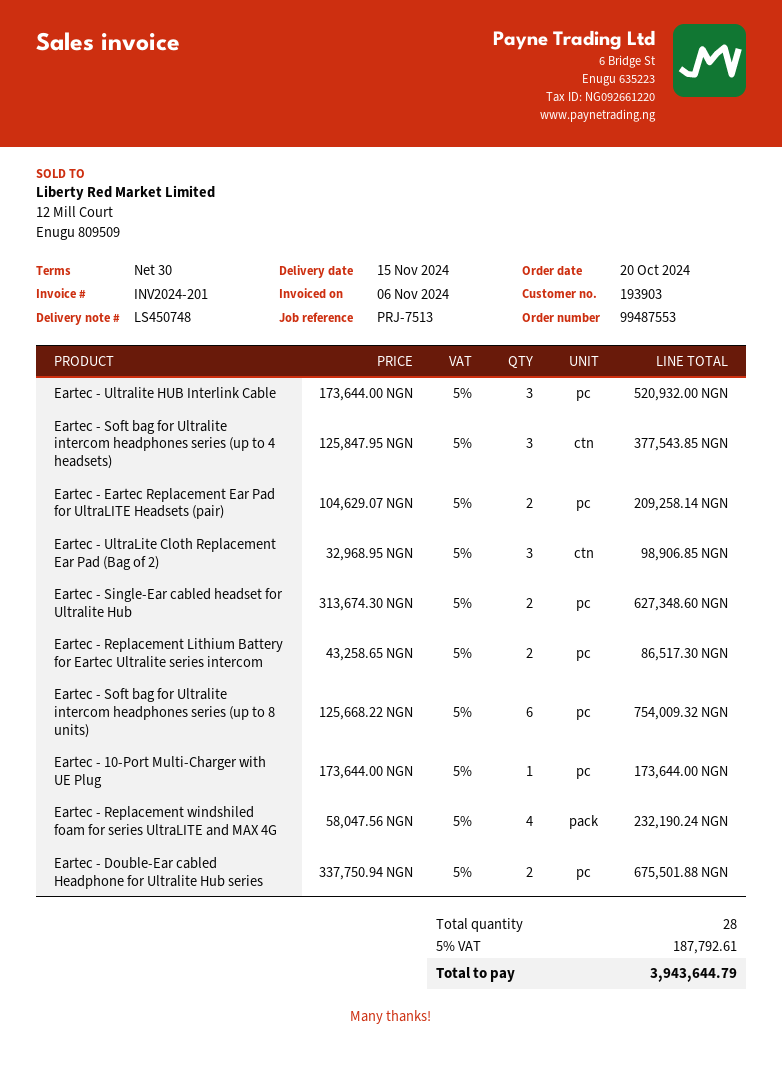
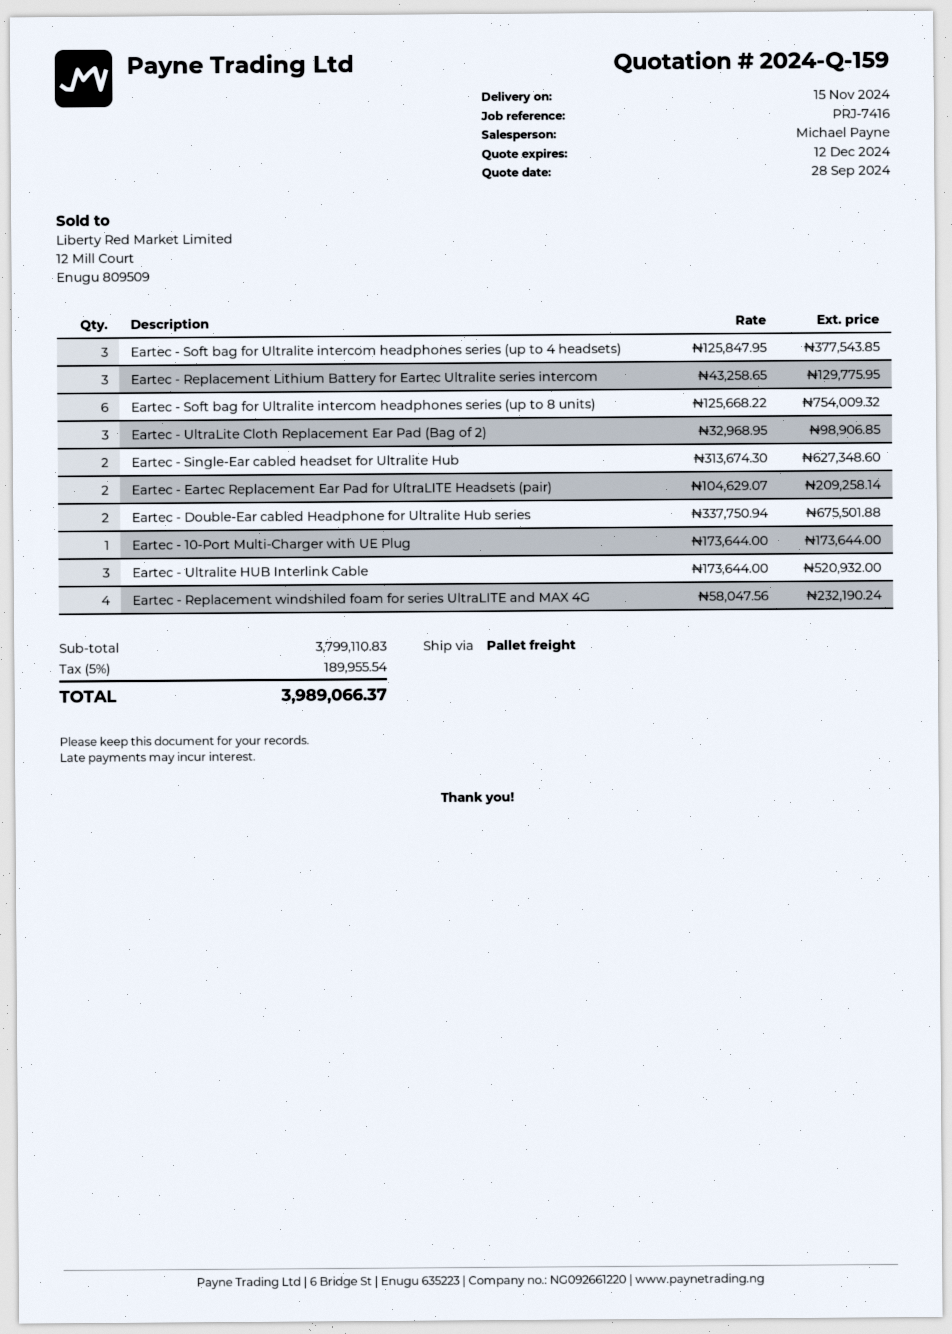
reference: PRJ-7513 -> PRJ-7416
Eartec - Replacement Lithium Battery for Eartec Ultralite series intercom: 2 x 43258.65 = 86517.30 -> 3 x 43258.65 = 129775.95
tax: 5% = 187792.61 -> 5% = 189955.54
total: 3943644.79 -> 3989066.37

